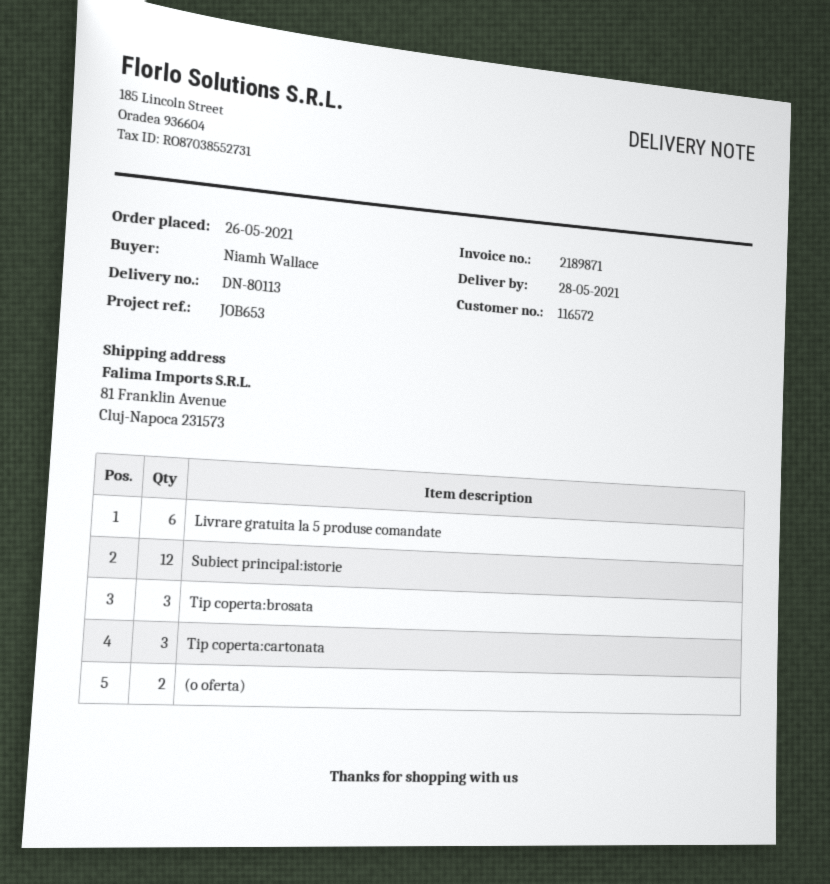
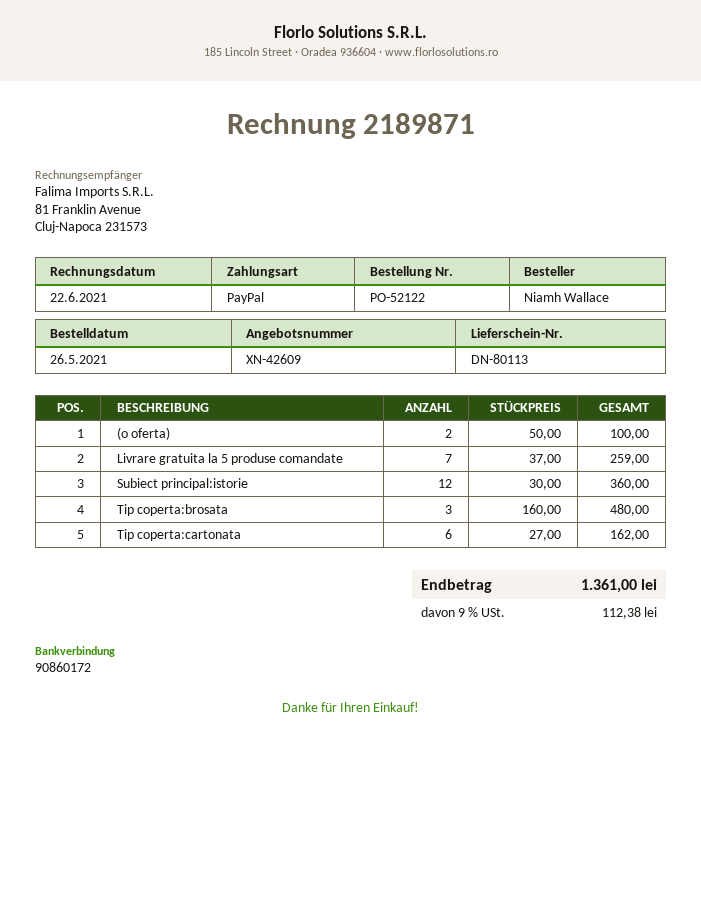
Livrare gratuita la 5 produse comandate: 6 -> 7
Tip coperta:cartonata: 3 -> 6

